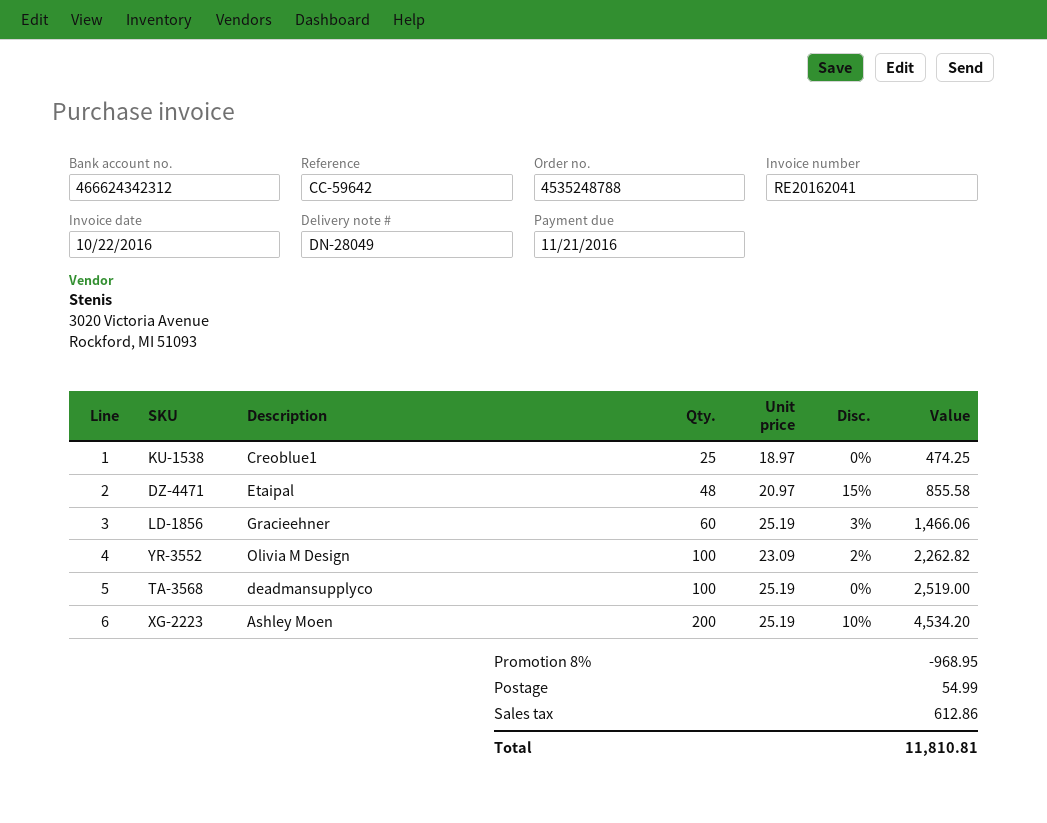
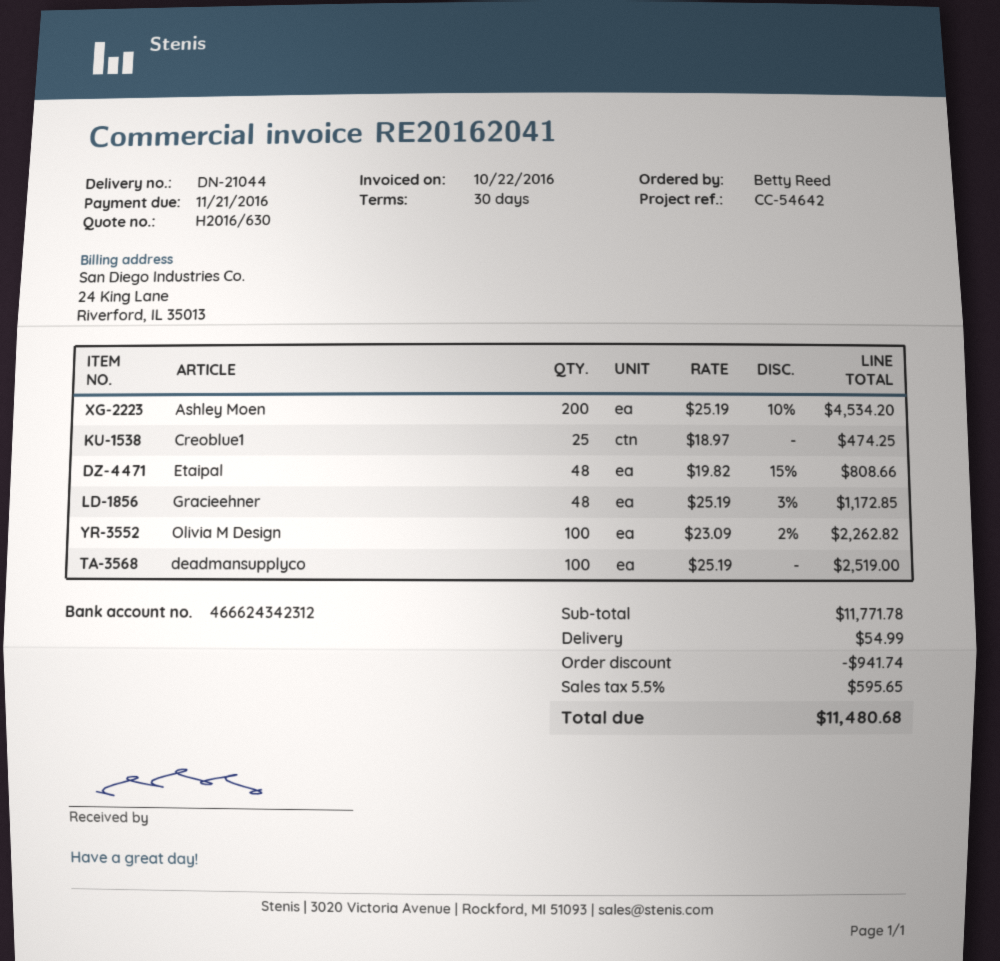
delivery note number: DN-28049 -> DN-21044
reference: CC-59642 -> CC-54642
Etaipal: 48 x 20.97 - 15% = 855.58 -> 48 x 19.82 - 15% = 808.66
Gracieehner: 60 x 25.19 - 3% = 1466.06 -> 48 x 25.19 - 3% = 1172.85
discount: 968.95 -> 941.74
tax: 612.86 -> 595.65
total: 11810.81 -> 11480.68

